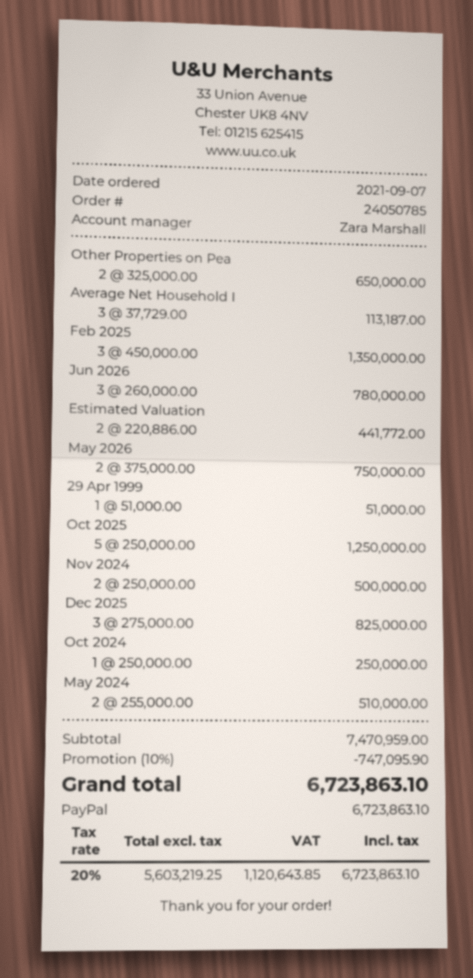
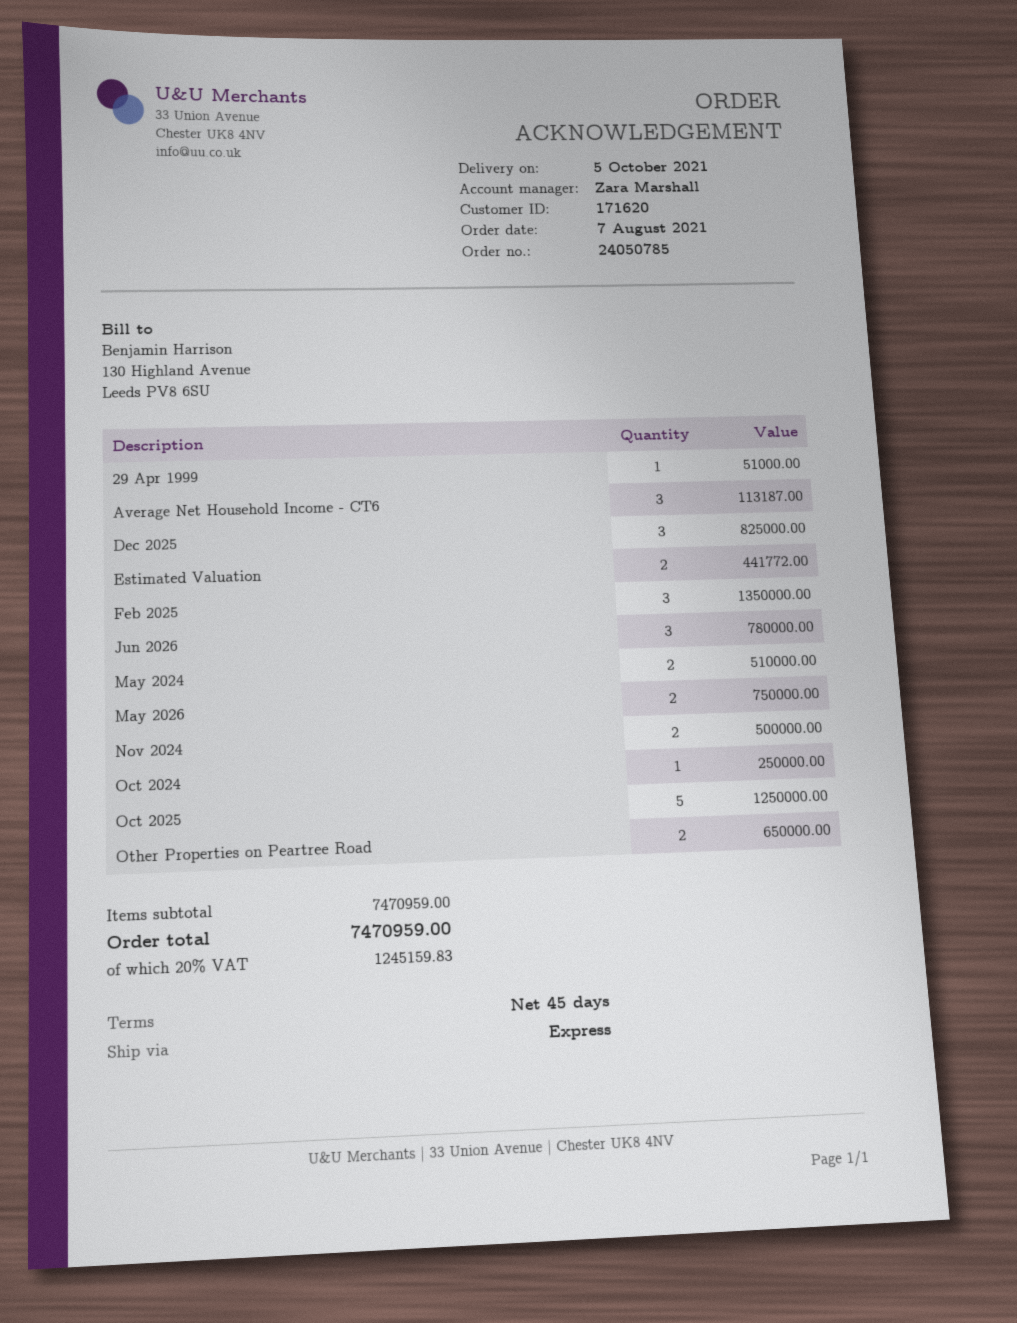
order date: 2021-09-07 -> 2021-08-07
discount: 10% = 747095.90 -> none
tax: 20% = 1120643.85 -> 20% = 1245159.83
total: 6723863.10 -> 7470959.00

